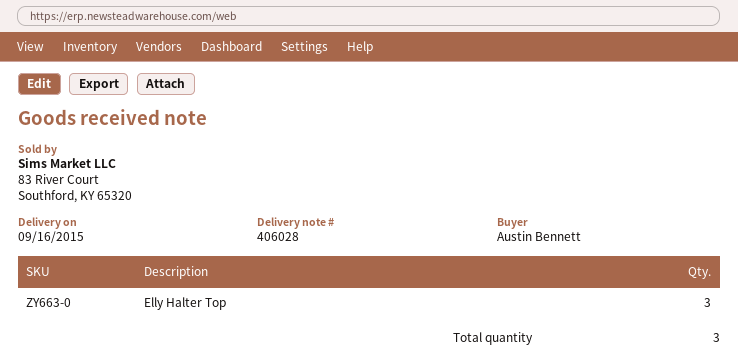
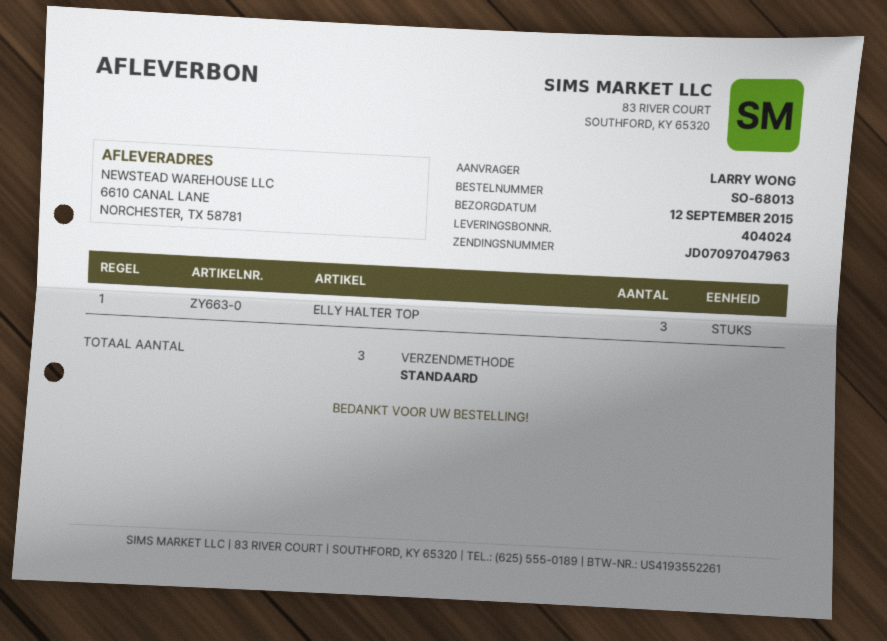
delivery note number: 406028 -> 404024
delivery date: 2015-09-16 -> 2015-09-12
ordered by: Austin Bennett -> LARRY WONG

